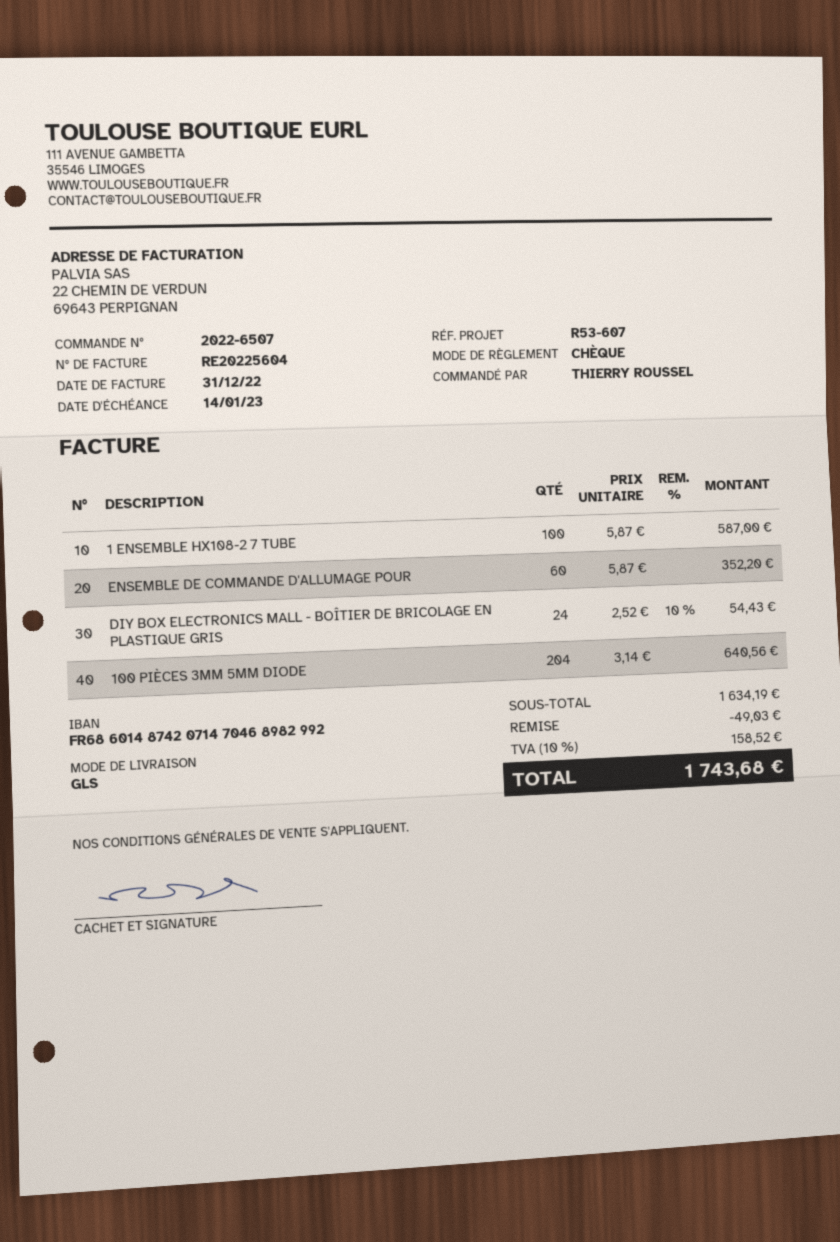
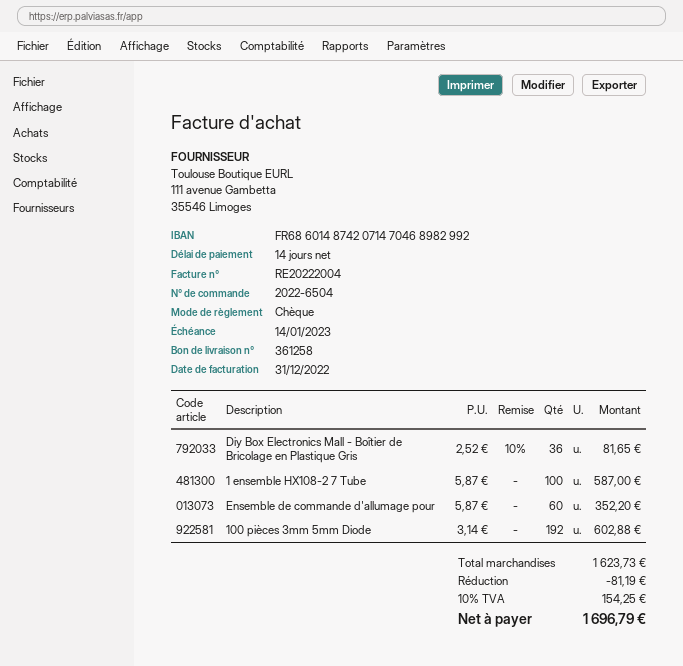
order number: 2022-6507 -> 2022-6504
invoice number: RE20225604 -> RE20222004
DIY BOX ELECTRONICS MALL - BOÎTIER DE BRICOLAGE EN PLASTIQUE GRIS: 24 x 2.52 - 10% = 54.43 -> 36 x 2.52 - 10% = 81.65
100 PIÈCES 3MM 5MM DIODE: 204 x 3.14 = 640.56 -> 192 x 3.14 = 602.88
subtotal: 1634.19 -> 1623.73
discount: 49.03 -> 81.19
tax: 10% = 158.52 -> 10% = 154.25
total: 1743.68 -> 1696.79

